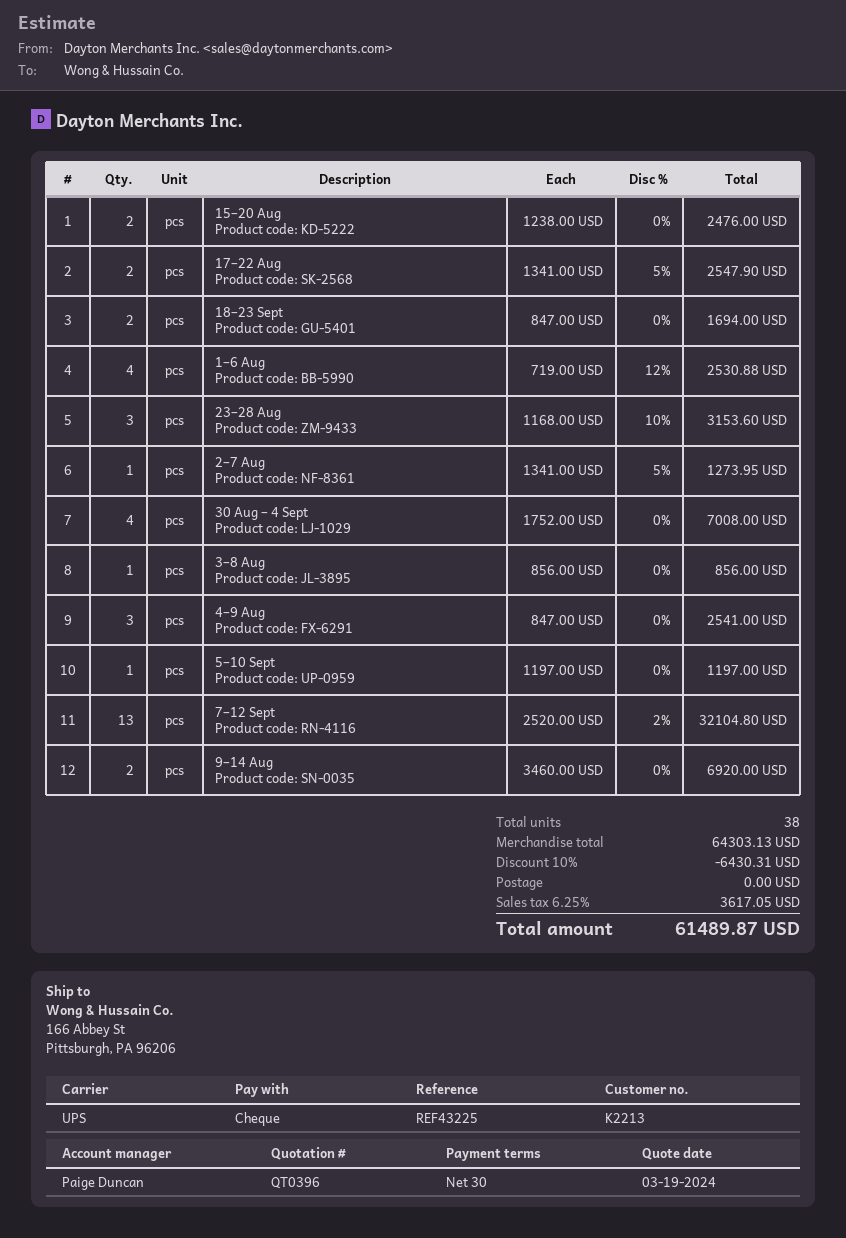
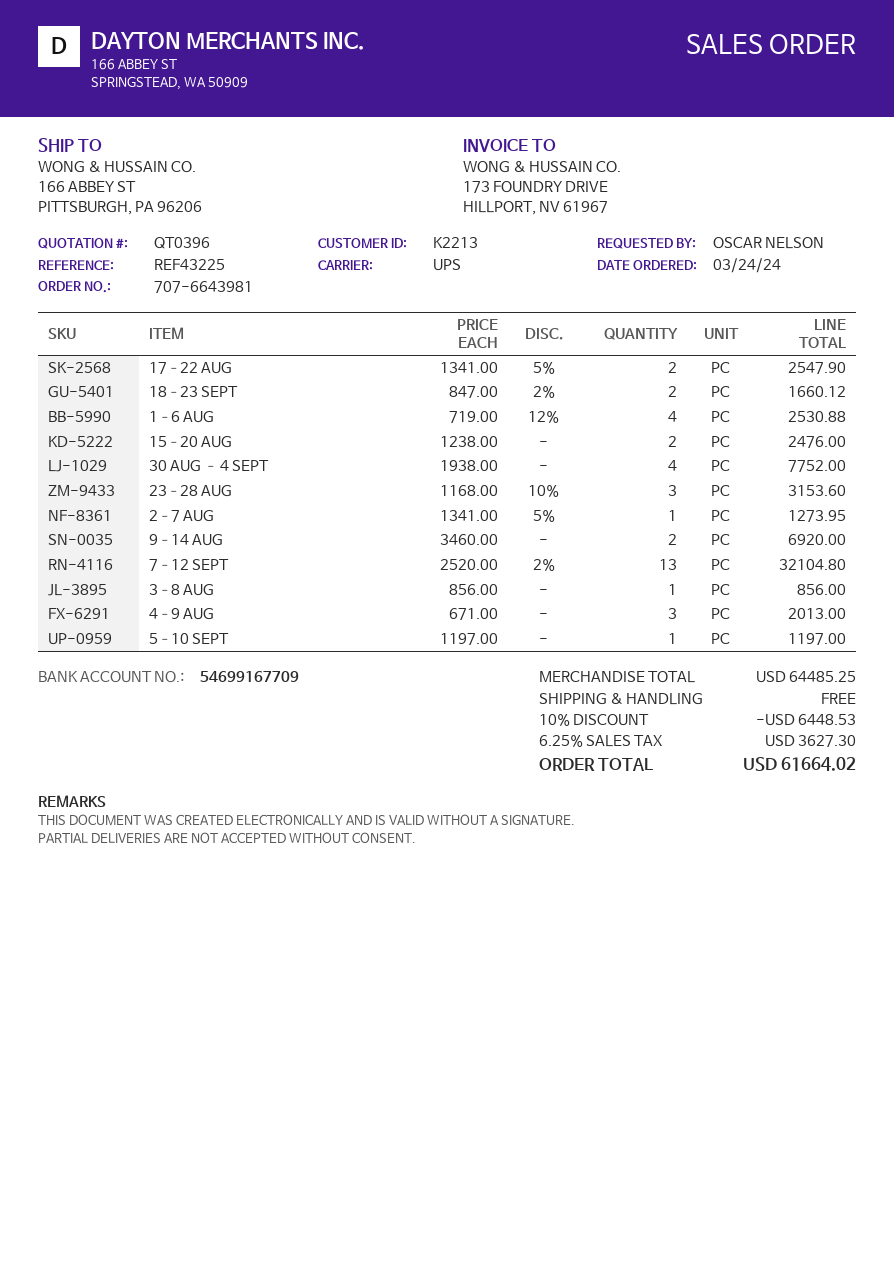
18–23 Sept: 2 x 847.00 = 1694.00 -> 2 x 847.00 - 2% = 1660.12
30 Aug – 4 Sept: 4 x 1752.00 = 7008.00 -> 4 x 1938.00 = 7752.00
4–9 Aug: 3 x 847.00 = 2541.00 -> 3 x 671.00 = 2013.00
subtotal: 64303.13 -> 64485.25
discount: 10% = 6430.31 -> 10% = 6448.53
tax: 6.25% = 3617.05 -> 6.25% = 3627.30
total: 61489.87 -> 61664.02

